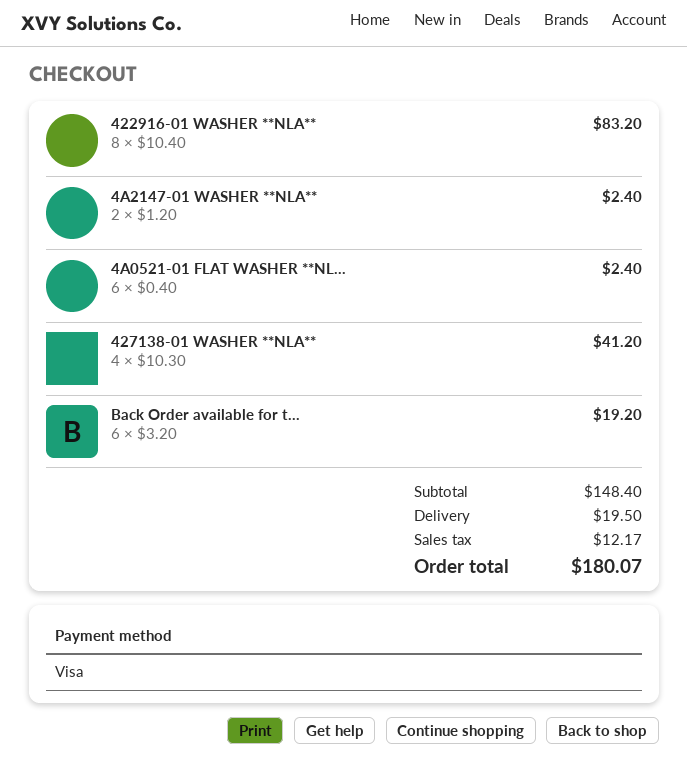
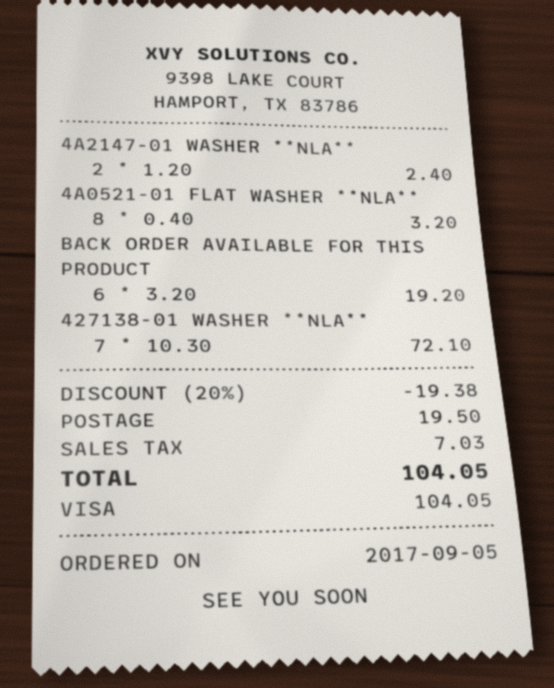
422916-01 WASHER **NLA**: 8 x 10.40 = 83.20 -> none
4A0521-01 FLAT WASHER **NL...: 6 x 0.40 = 2.40 -> 8 x 0.40 = 3.20
427138-01 WASHER **NLA**: 4 x 10.30 = 41.20 -> 7 x 10.30 = 72.10
discount: none -> 20% = 19.38
tax: 12.17 -> 7.03
total: 180.07 -> 104.05

